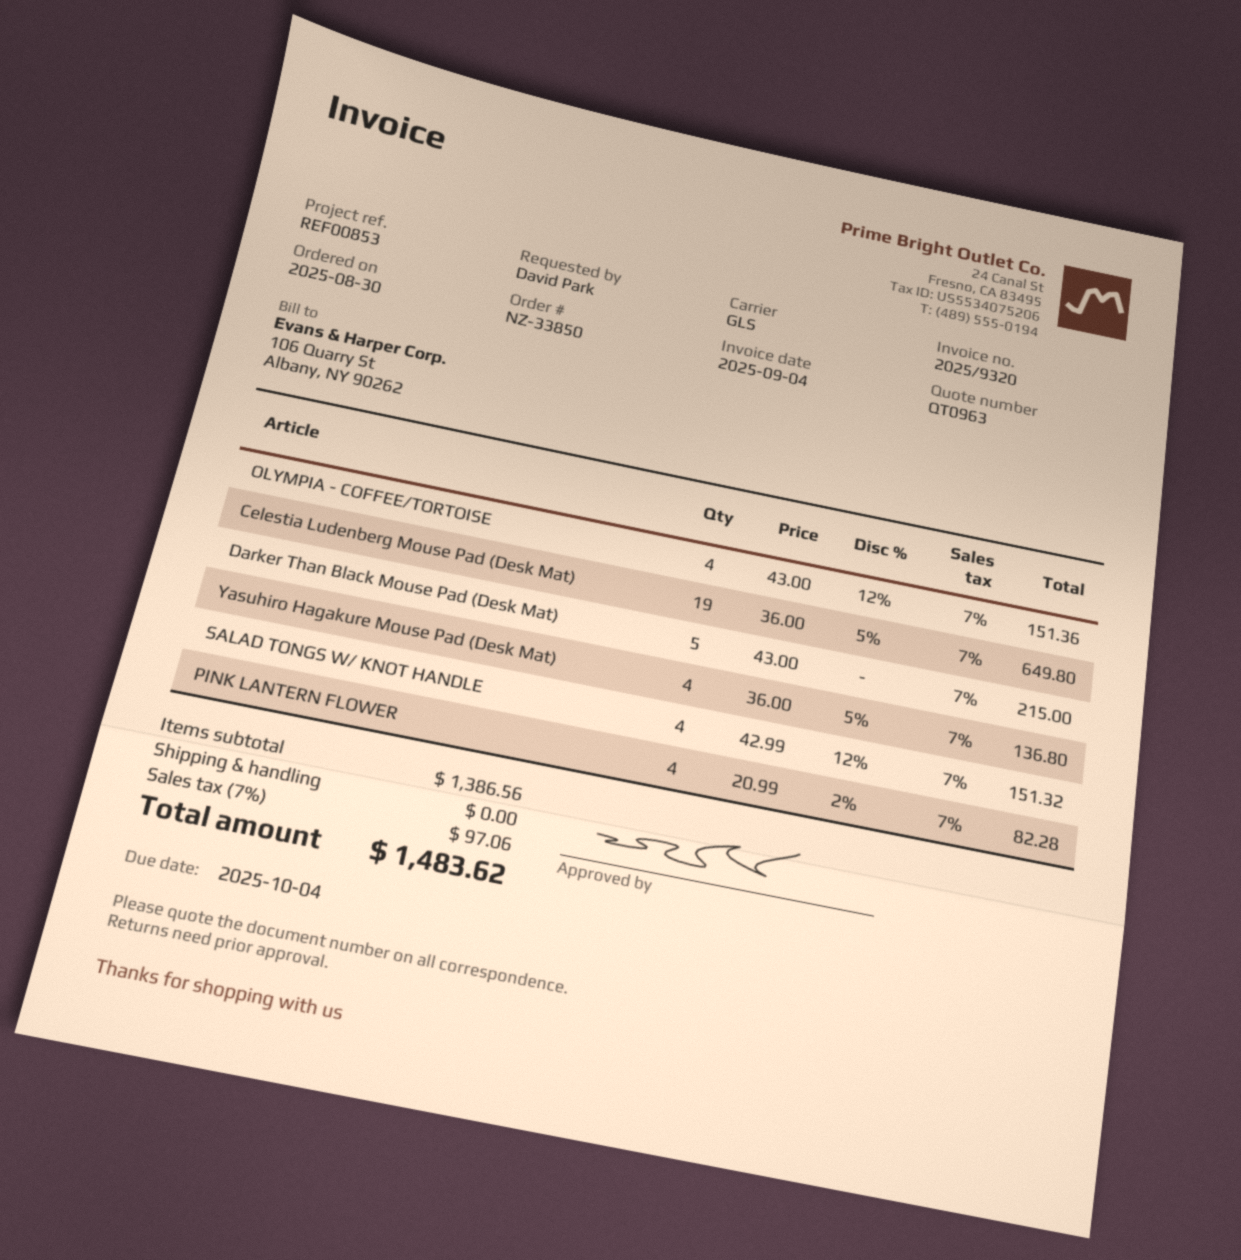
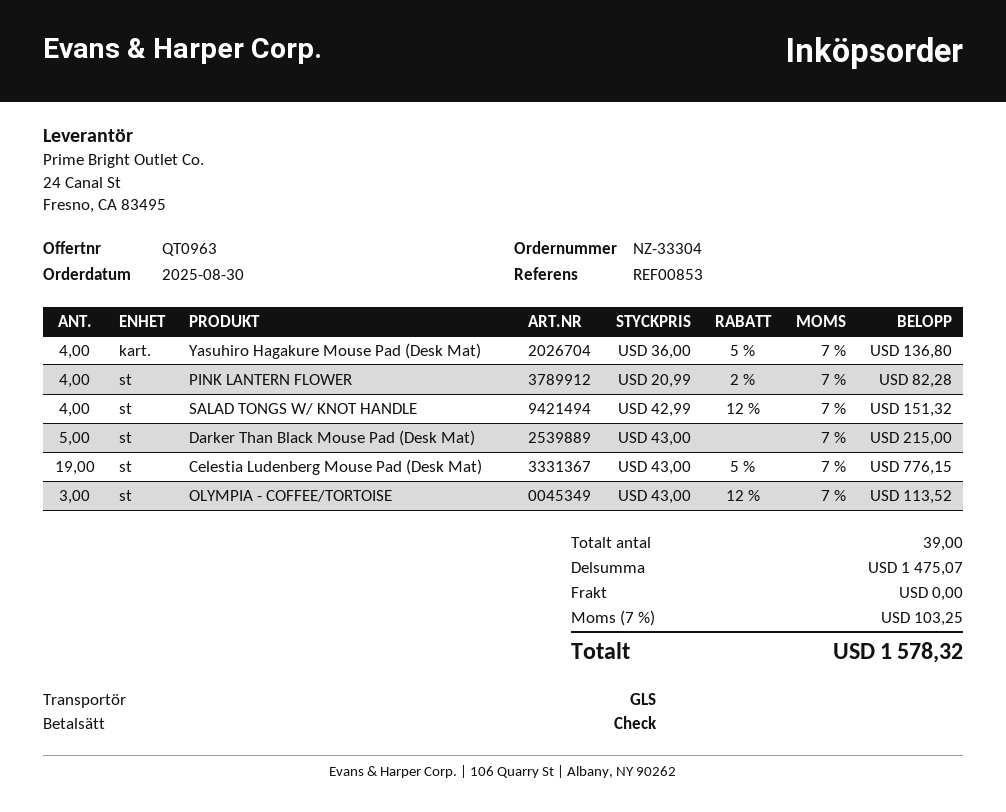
order number: NZ-33850 -> NZ-33304
OLYMPIA - COFFEE/TORTOISE: 4 x 43.00 - 12% = 151.36 -> 3 x 43.00 - 12% = 113.52
Celestia Ludenberg Mouse Pad (Desk Mat): 19 x 36.00 - 5% = 649.80 -> 19 x 43.00 - 5% = 776.15
subtotal: 1386.56 -> 1475.07
tax: 7% = 97.06 -> 7% = 103.25
total: 1483.62 -> 1578.32

